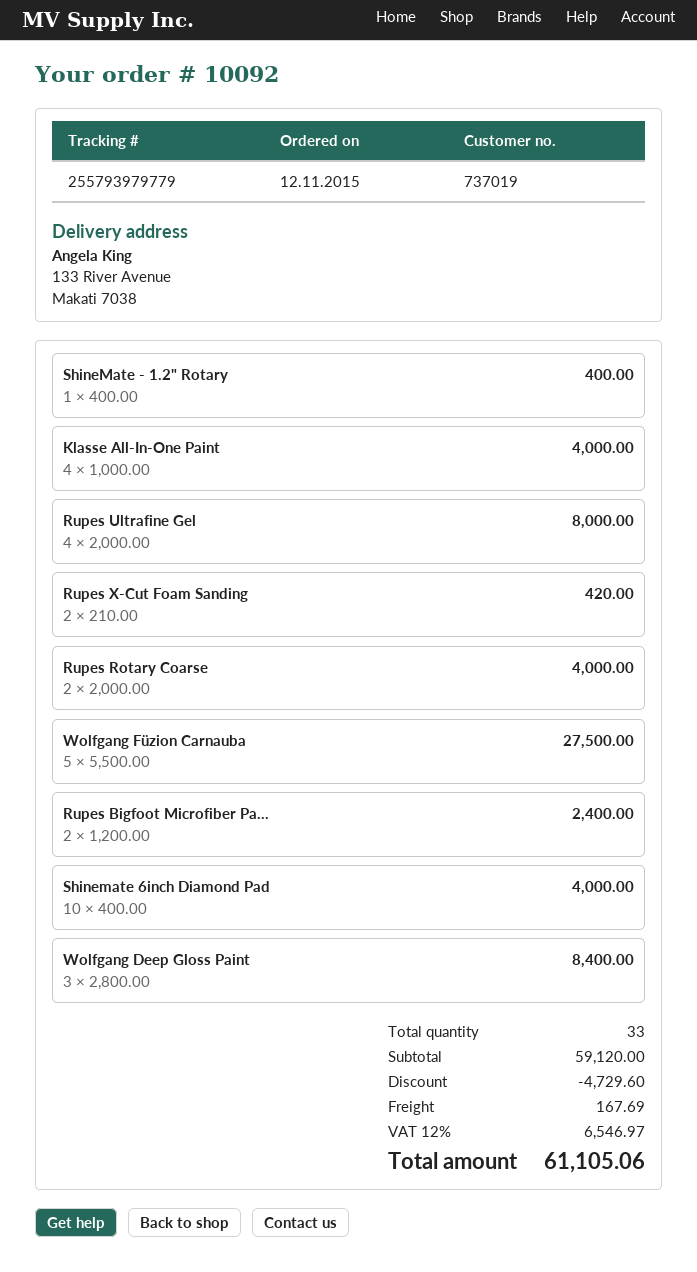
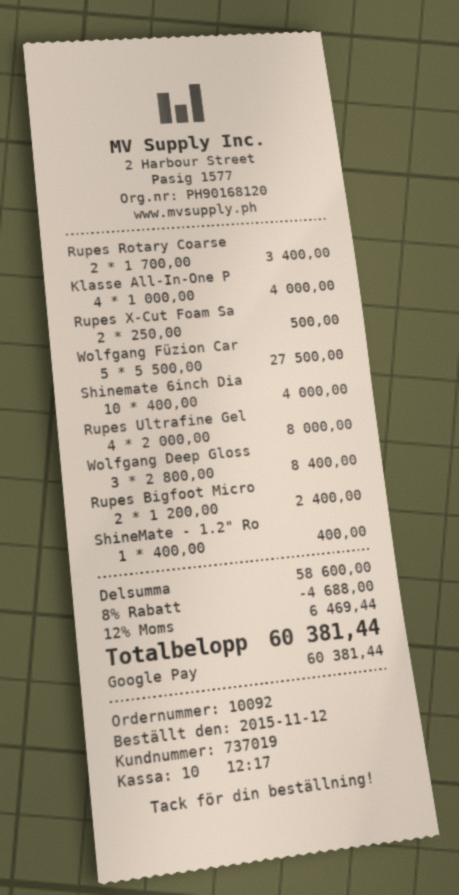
Rupes X-Cut Foam Sanding: 2 x 210.00 = 420.00 -> 2 x 250.00 = 500.00
Rupes Rotary Coarse: 2 x 2000.00 = 4000.00 -> 2 x 1700.00 = 3400.00
subtotal: 59120.00 -> 58600.00
discount: 4729.60 -> 4688.00
shipping: 167.69 -> none
tax: 12% = 6546.97 -> 12% = 6469.44
total: 61105.06 -> 60381.44

